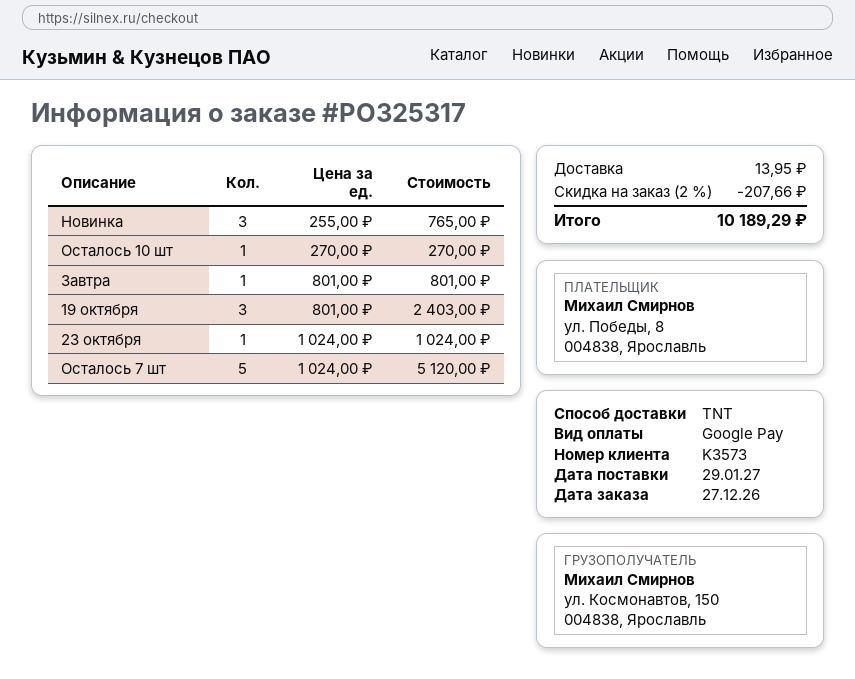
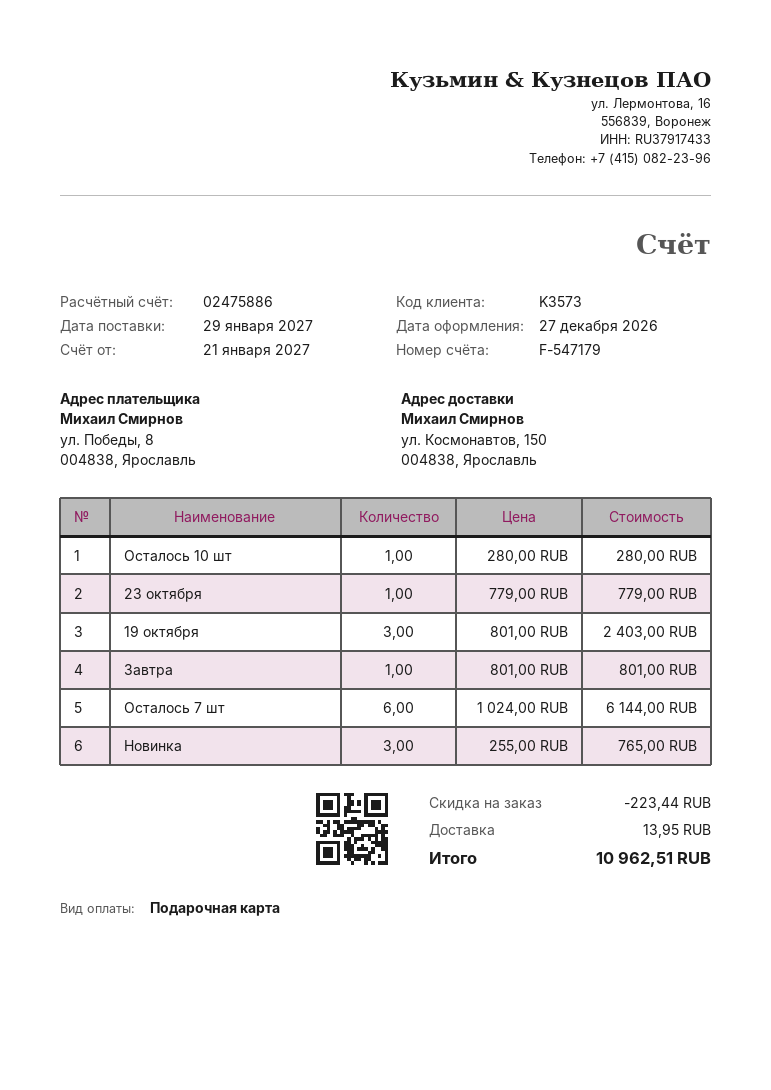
payment method: Google Pay -> gift card
Осталось 10 шт: 1 x 270.00 = 270.00 -> 1 x 280.00 = 280.00
23 октября: 1 x 1024.00 = 1024.00 -> 1 x 779.00 = 779.00
Осталось 7 шт: 5 x 1024.00 = 5120.00 -> 6 x 1024.00 = 6144.00
discount: 207.66 -> 223.44
total: 10189.29 -> 10962.51

